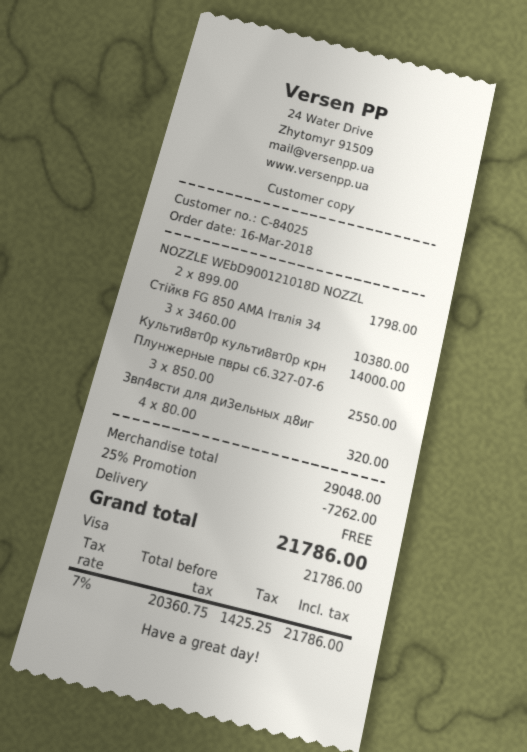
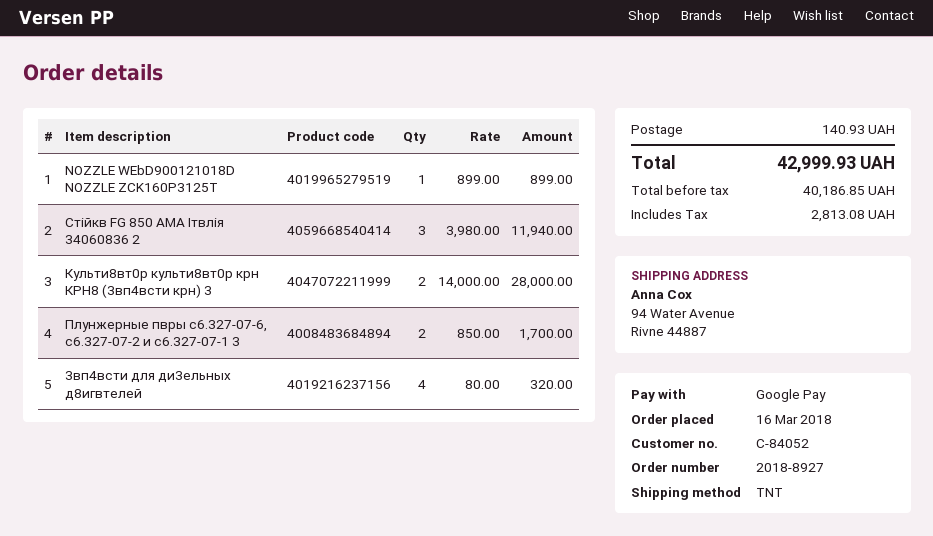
customer number: C-84025 -> C-84052
payment method: Visa -> Google Pay
NOZZLE WEbD900121018D NOZZL: 2 x 899.00 = 1798.00 -> 1 x 899.00 = 899.00
Стійкв FG 850 АМА Ітвлія 34: 3 x 3460.00 = 10380.00 -> 3 x 3980.00 = 11940.00
Культи8вт0р культи8вт0р крн: 1 x 14000.00 = 14000.00 -> 2 x 14000.00 = 28000.00
Плунжерные пвры с6.327-07-6: 3 x 850.00 = 2550.00 -> 2 x 850.00 = 1700.00
discount: 25% = 7262.00 -> none
shipping: 0.00 -> 140.93
net: 20360.75 -> 40186.85
tax: 1425.25 -> 2813.08
total: 21786.00 -> 42999.93

